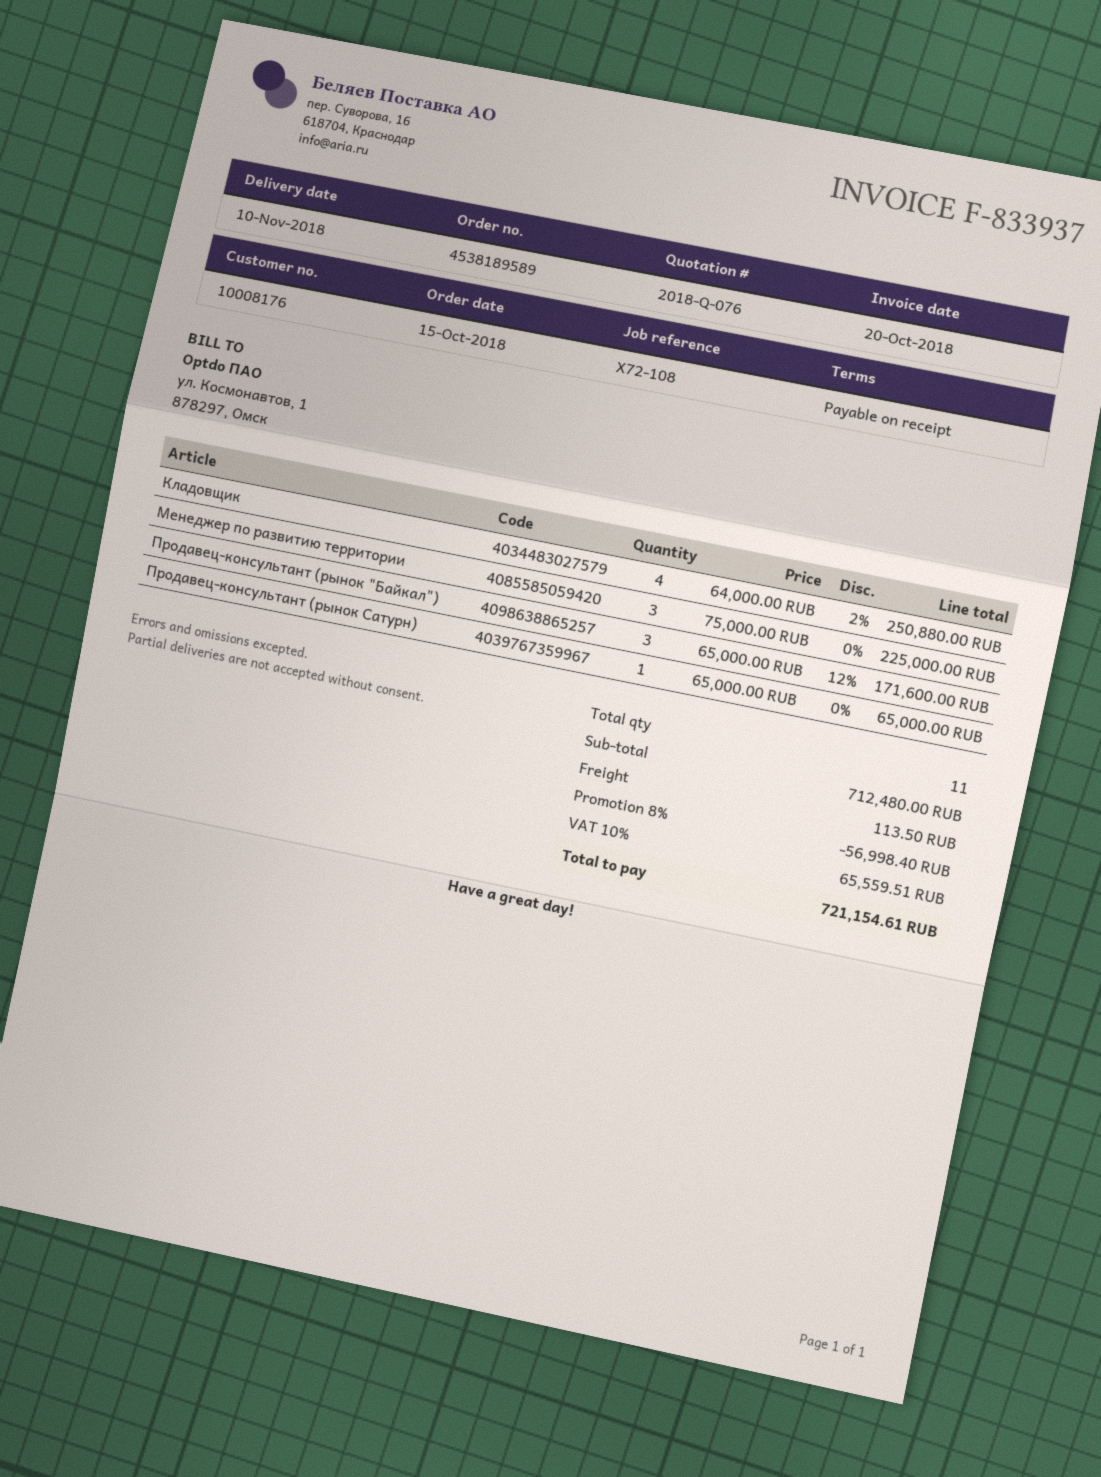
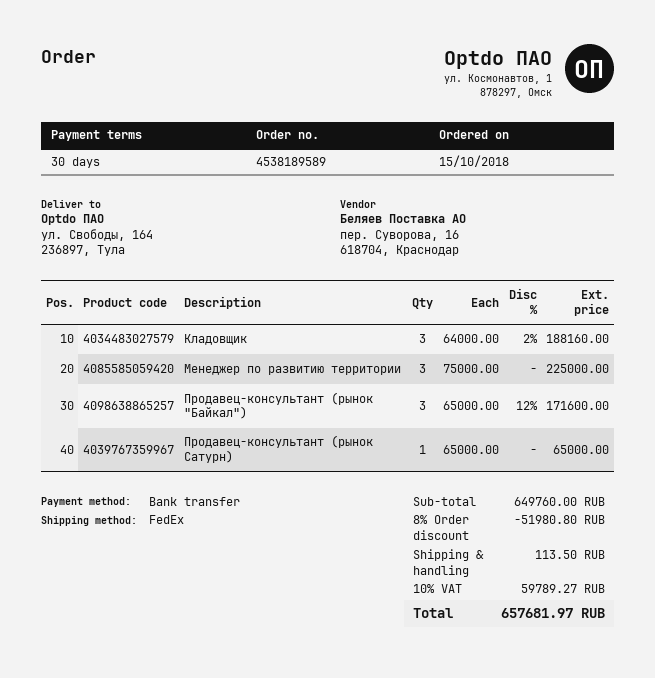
payment terms: on receipt -> 30 days
Кладовщик: 4 x 64000.00 - 2% = 250880.00 -> 3 x 64000.00 - 2% = 188160.00
subtotal: 712480.00 -> 649760.00
discount: 8% = 56998.40 -> 8% = 51980.80
tax: 10% = 65559.51 -> 10% = 59789.27
total: 721154.61 -> 657681.97

